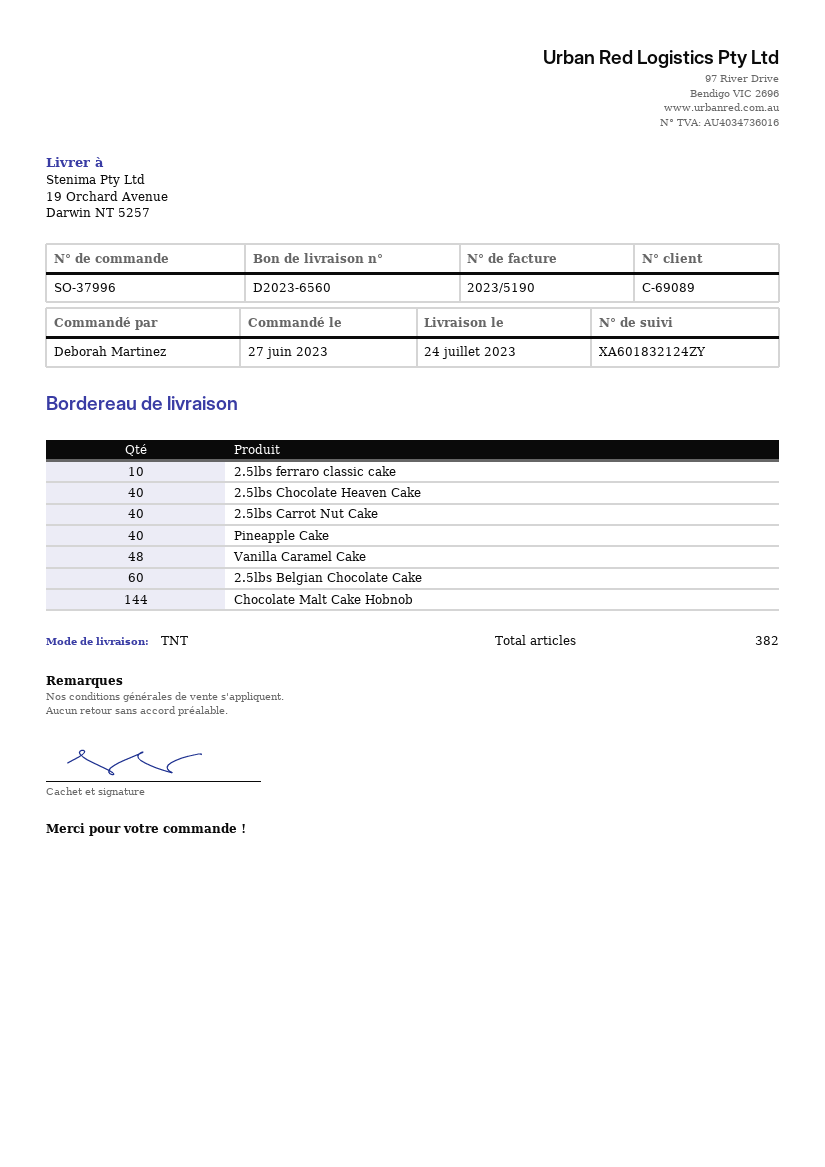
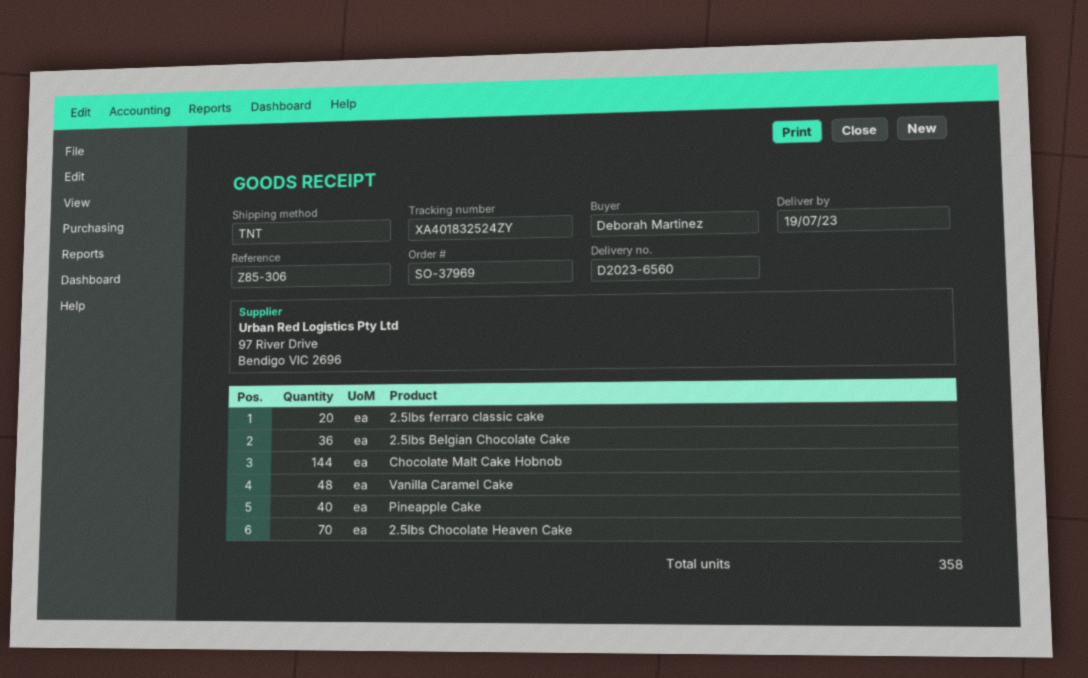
order number: SO-37996 -> SO-37969
delivery date: 2023-07-24 -> 2023-07-19
tracking number: XA601832124ZY -> XA401832524ZY
2.5lbs ferraro classic cake: 10 -> 20
2.5lbs Chocolate Heaven Cake: 40 -> 70
2.5lbs Carrot Nut Cake: 40 -> none
2.5lbs Belgian Chocolate Cake: 60 -> 36
total quantity: 382 -> 358

